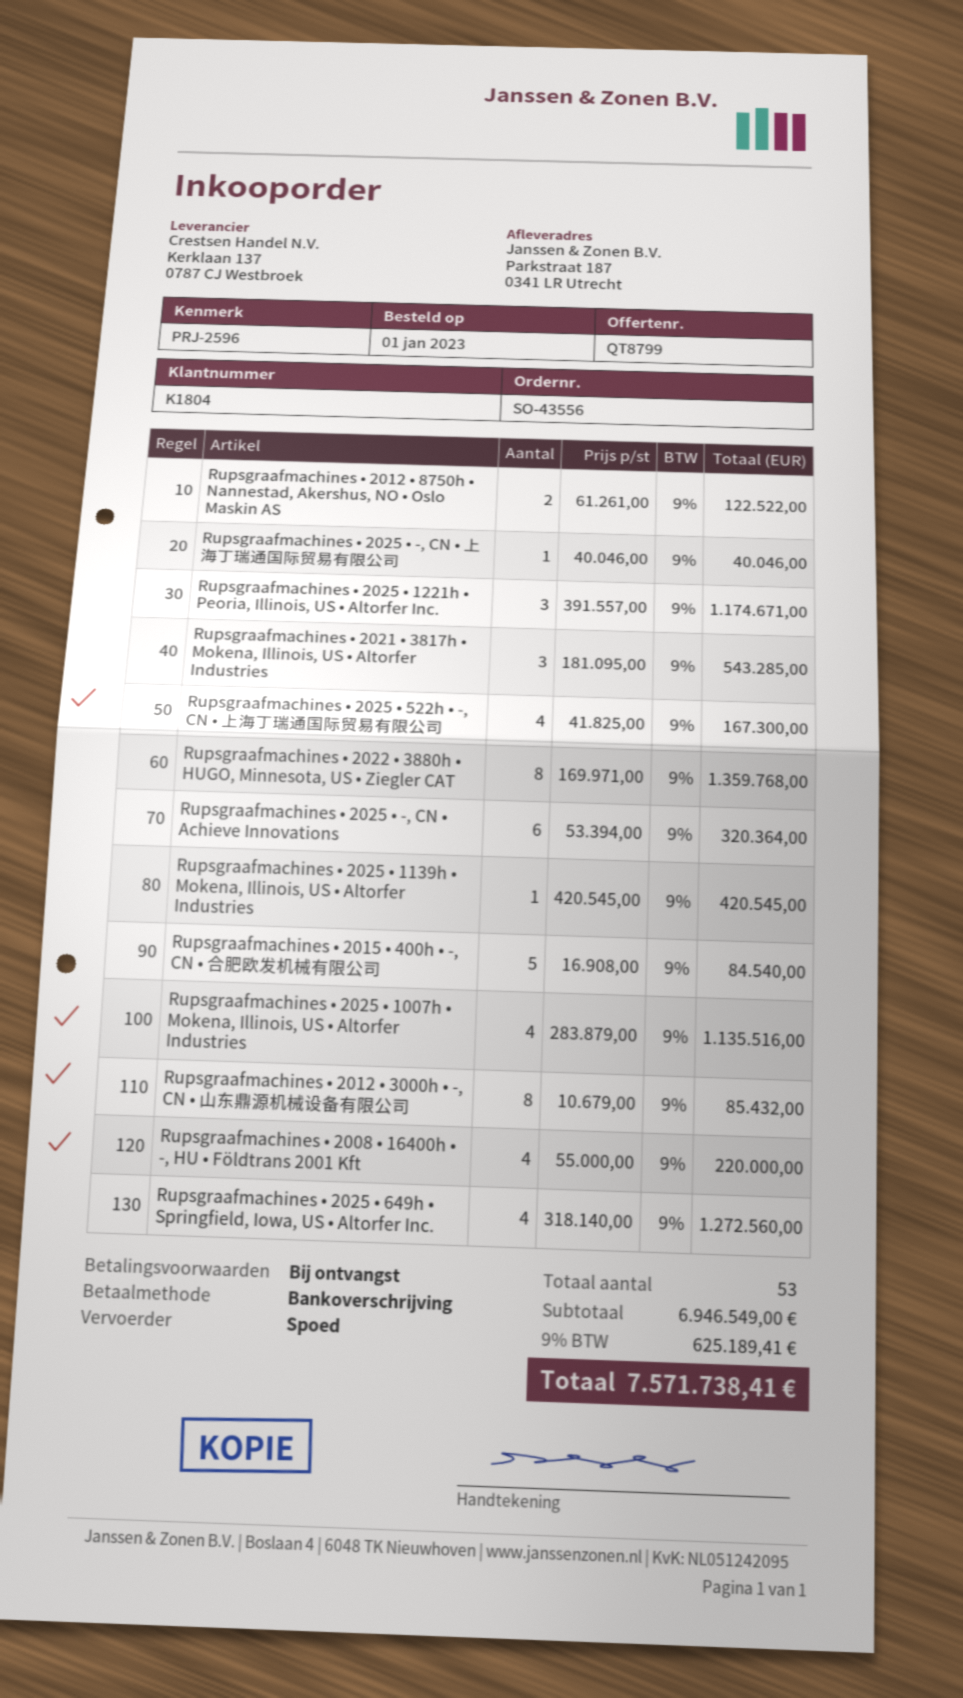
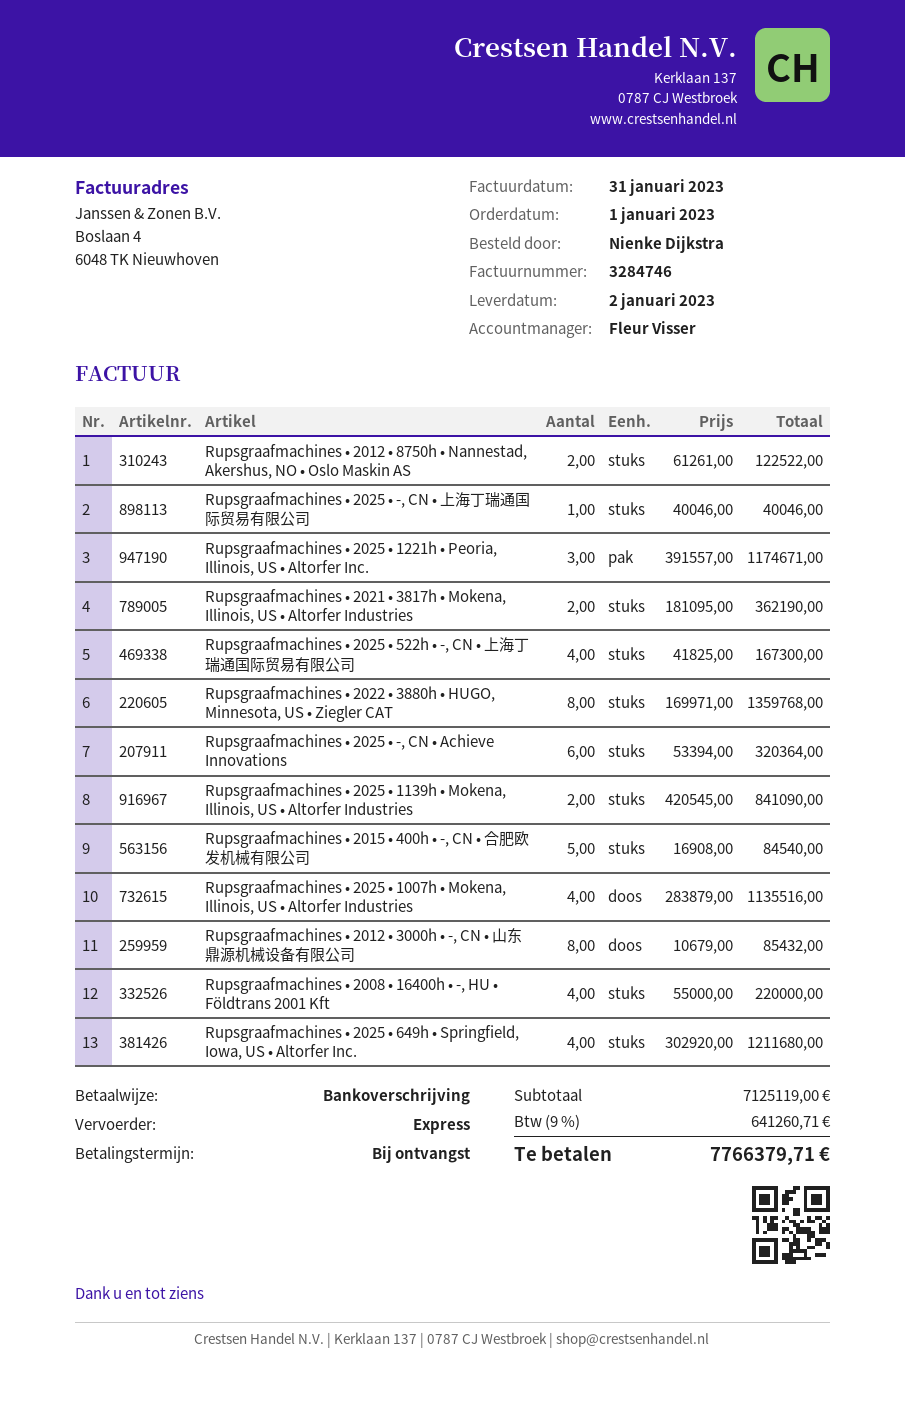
Rupsgraafmachines • 2021 • 3817h • Mokena, Illinois, US • Altorfer Industries: 3 x 181095.00 = 543285.00 -> 2 x 181095.00 = 362190.00
Rupsgraafmachines • 2025 • 1139h • Mokena, Illinois, US • Altorfer Industries: 1 x 420545.00 = 420545.00 -> 2 x 420545.00 = 841090.00
Rupsgraafmachines • 2025 • 649h • Springfield, Iowa, US • Altorfer Inc.: 4 x 318140.00 = 1272560.00 -> 4 x 302920.00 = 1211680.00
subtotal: 6946549.00 -> 7125119.00
tax: 9% = 625189.41 -> 9% = 641260.71
total: 7571738.41 -> 7766379.71

